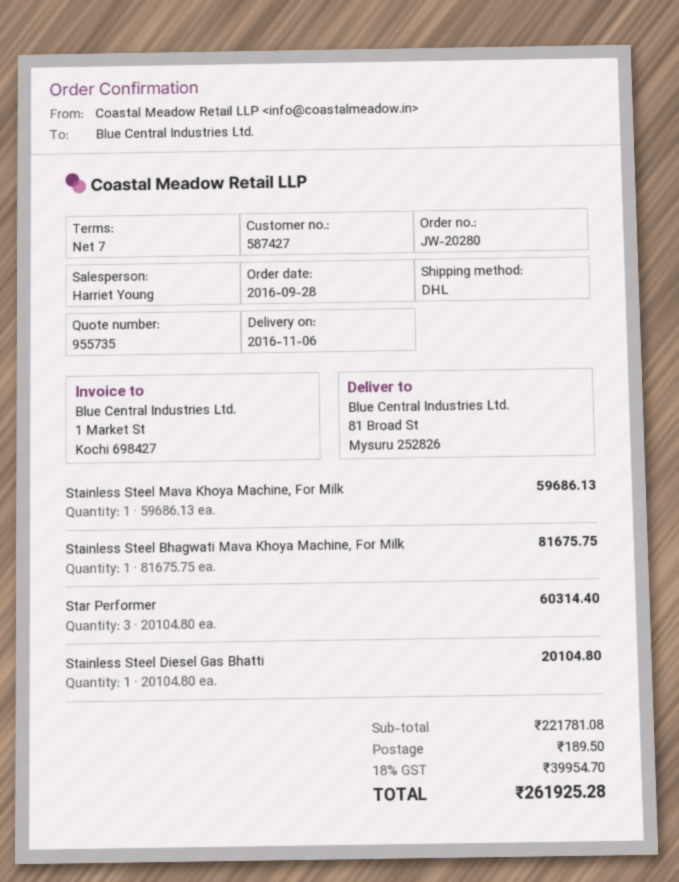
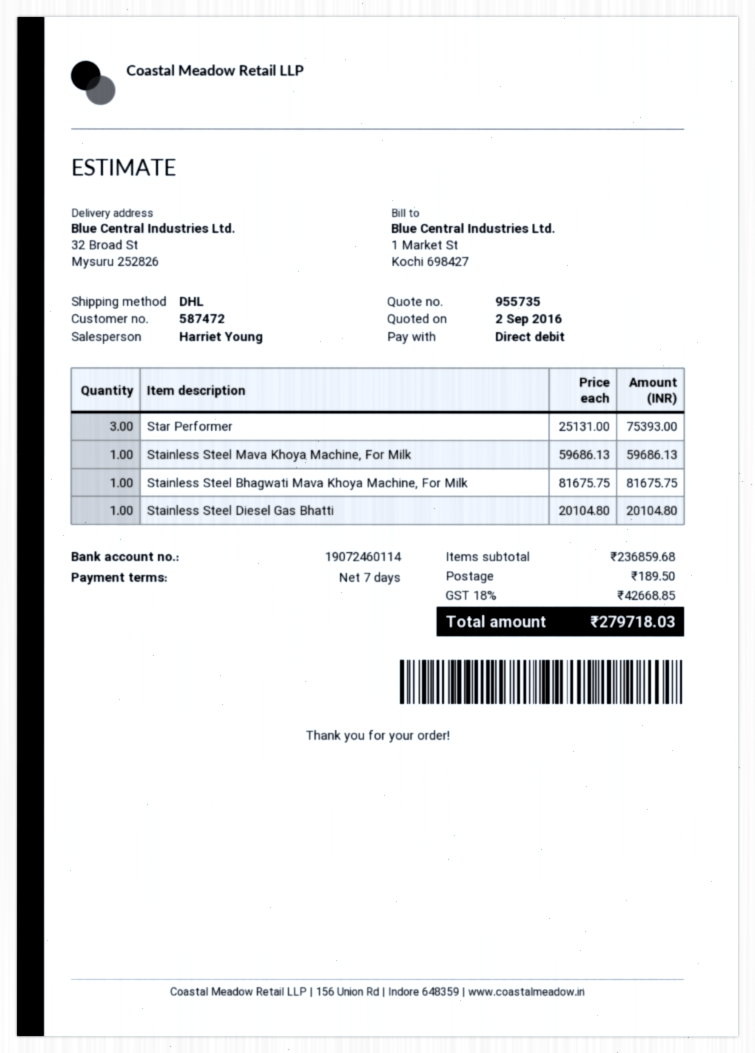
customer number: 587427 -> 587472
ship to: 81 Broad St, Mysuru 252826 -> 32 Broad St, Mysuru 252826
Star Performer: 3 x 20104.80 = 60314.40 -> 3 x 25131.00 = 75393.00
subtotal: 221781.08 -> 236859.68
tax: 18% = 39954.70 -> 18% = 42668.85
total: 261925.28 -> 279718.03

